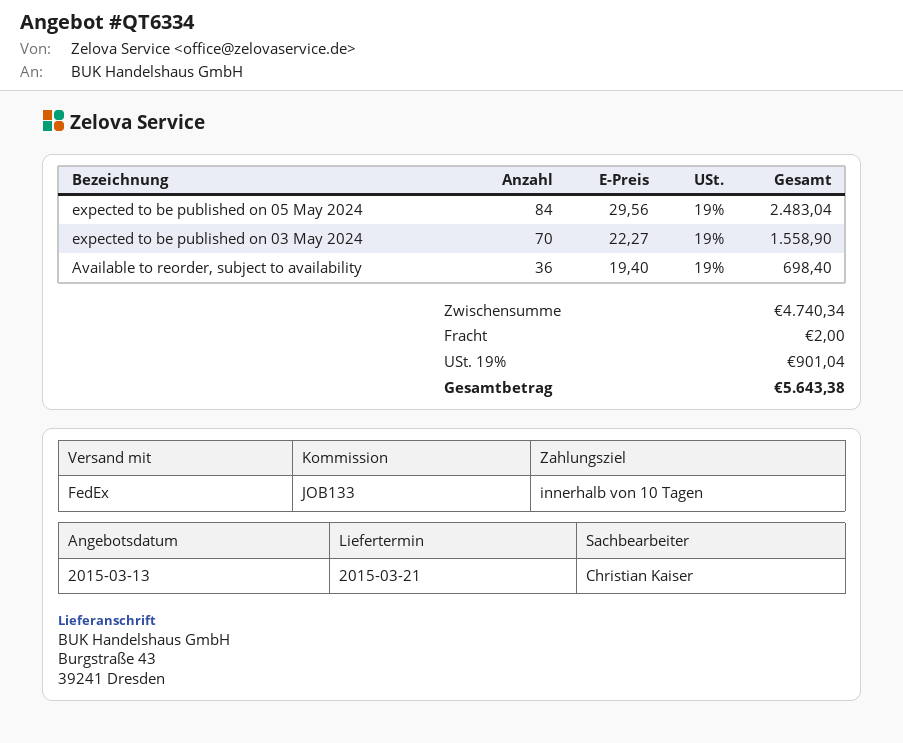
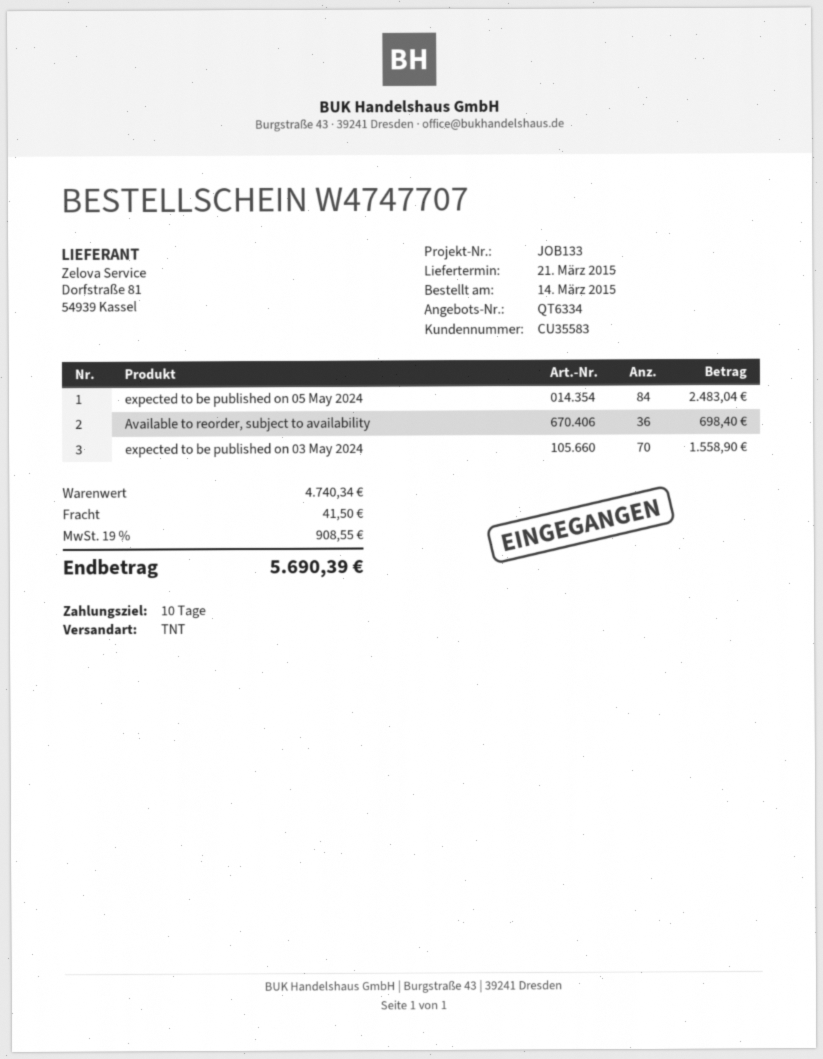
shipping method: FedEx -> TNT
shipping: 2.00 -> 41.50
tax: 19% = 901.04 -> 19% = 908.55
total: 5643.38 -> 5690.39

